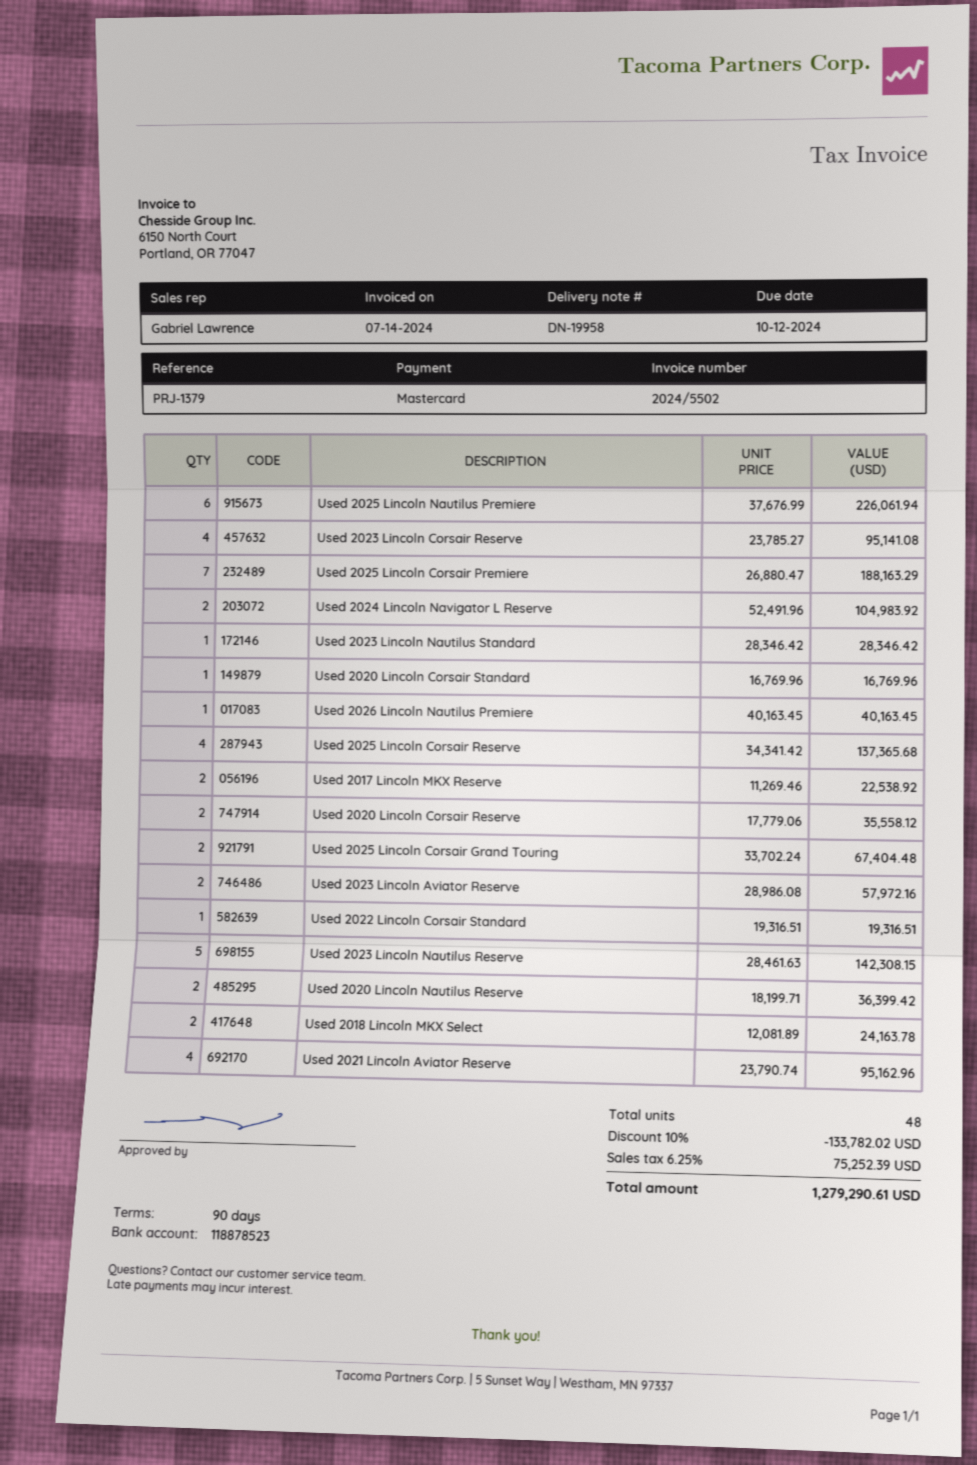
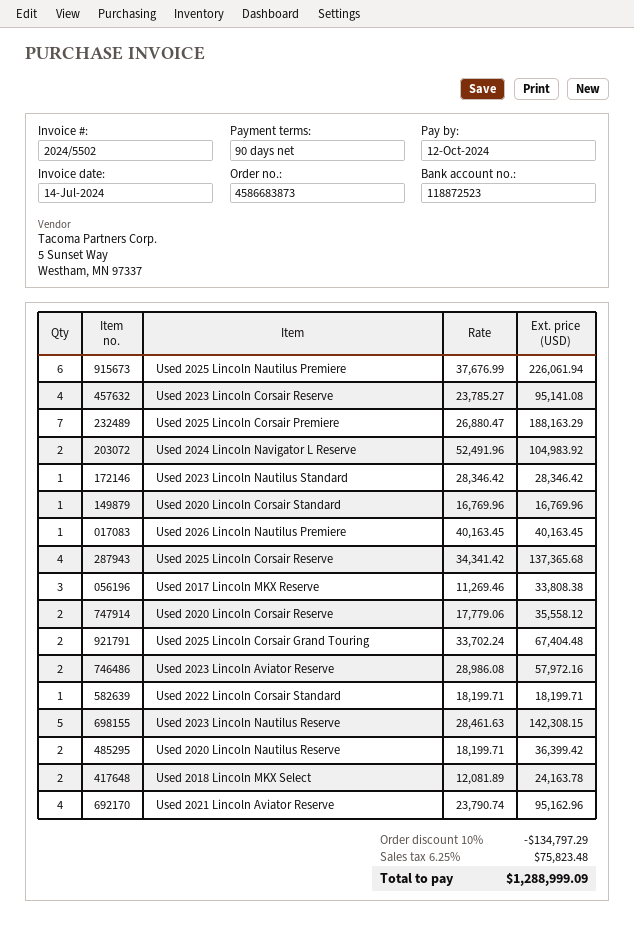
bank account: 118878523 -> 118872523
Used 2017 Lincoln MKX Reserve: 2 x 11269.46 = 22538.92 -> 3 x 11269.46 = 33808.38
Used 2022 Lincoln Corsair Standard: 1 x 19316.51 = 19316.51 -> 1 x 18199.71 = 18199.71
discount: 10% = 133782.02 -> 10% = 134797.29
tax: 6.25% = 75252.39 -> 6.25% = 75823.48
total: 1279290.61 -> 1288999.09

